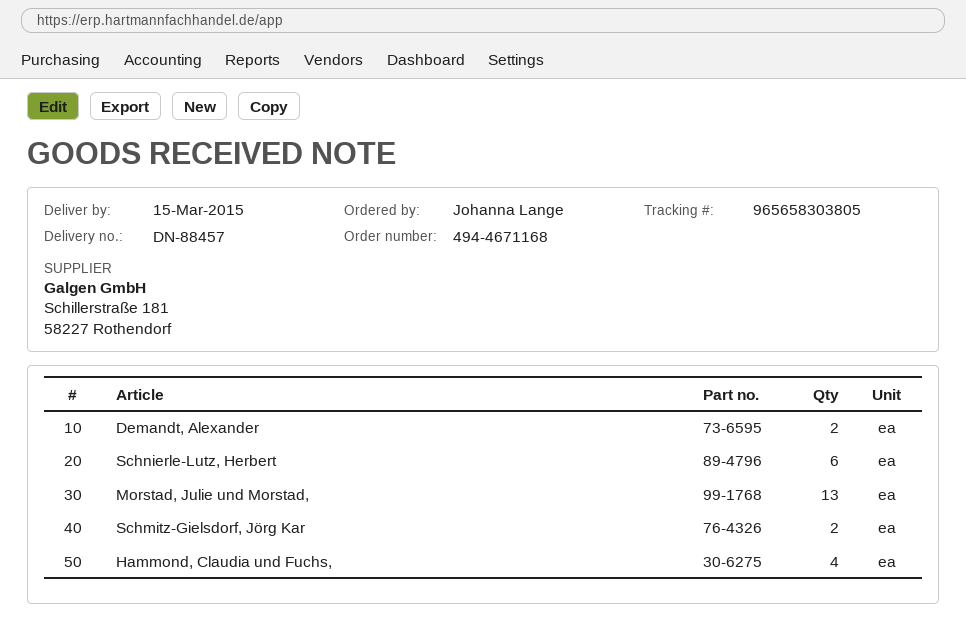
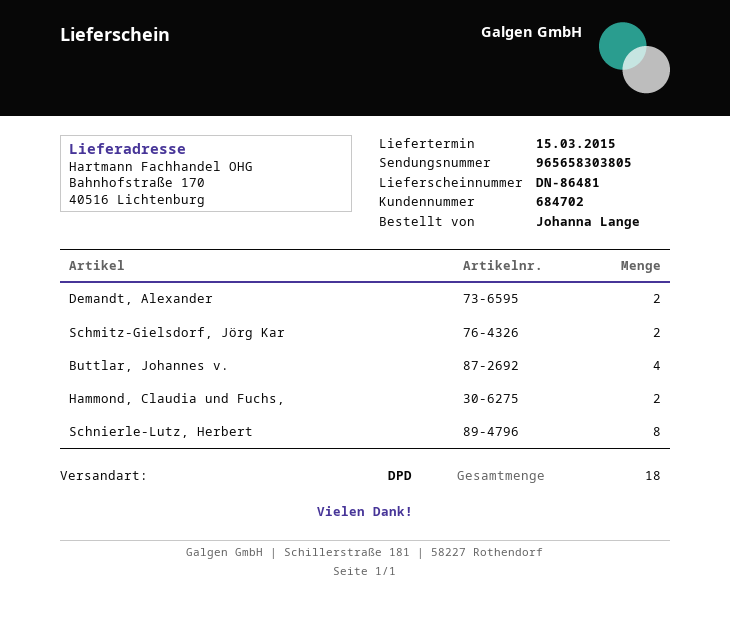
delivery note number: DN-88457 -> DN-86481
Schnierle-Lutz, Herbert: 6 -> 8
Morstad, Julie und Morstad,: 13 -> none
Hammond, Claudia und Fuchs,: 4 -> 2
Buttlar, Johannes v.: none -> 4

